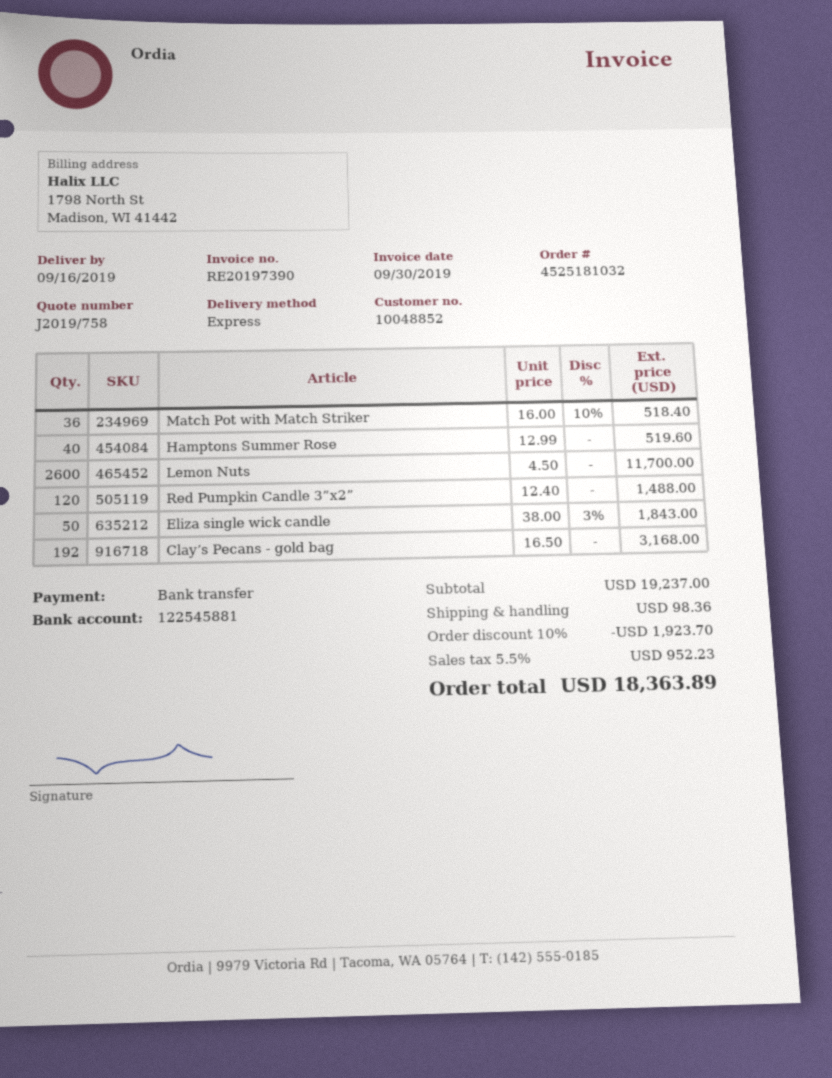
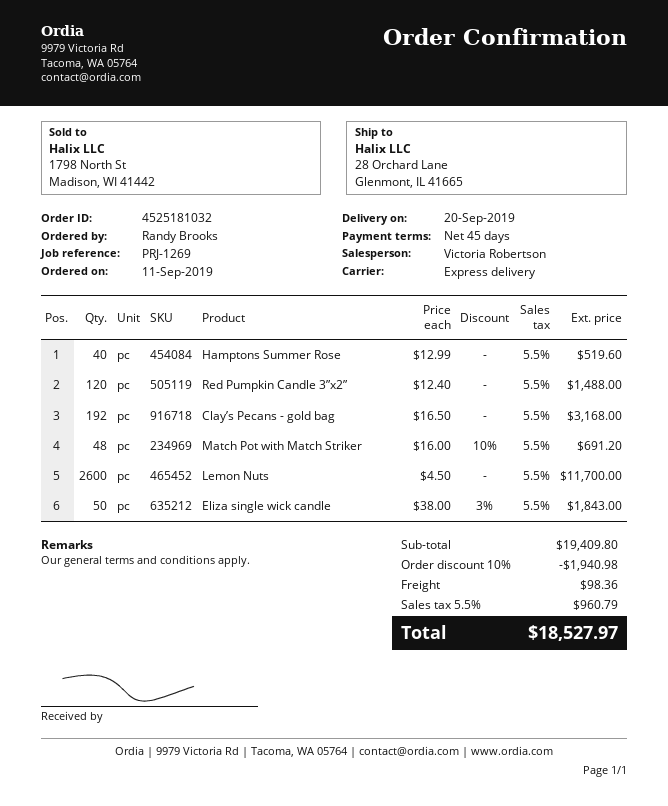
delivery date: 2019-09-16 -> 2019-09-20
Match Pot with Match Striker: 36 x 16.00 - 10% = 518.40 -> 48 x 16.00 - 10% = 691.20
subtotal: 19237.00 -> 19409.80
discount: 10% = 1923.70 -> 10% = 1940.98
tax: 5.5% = 952.23 -> 5.5% = 960.79
total: 18363.89 -> 18527.97

